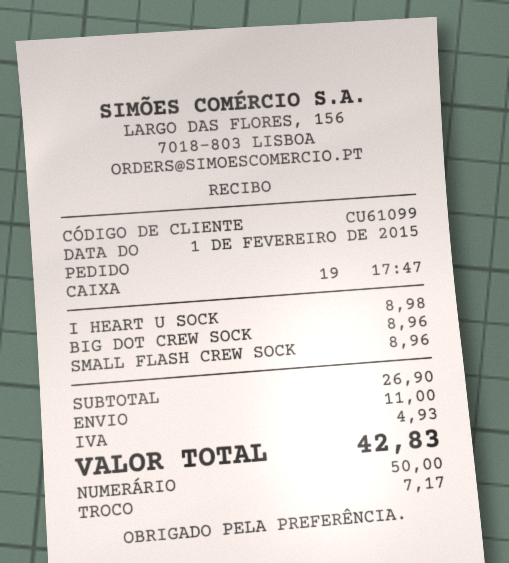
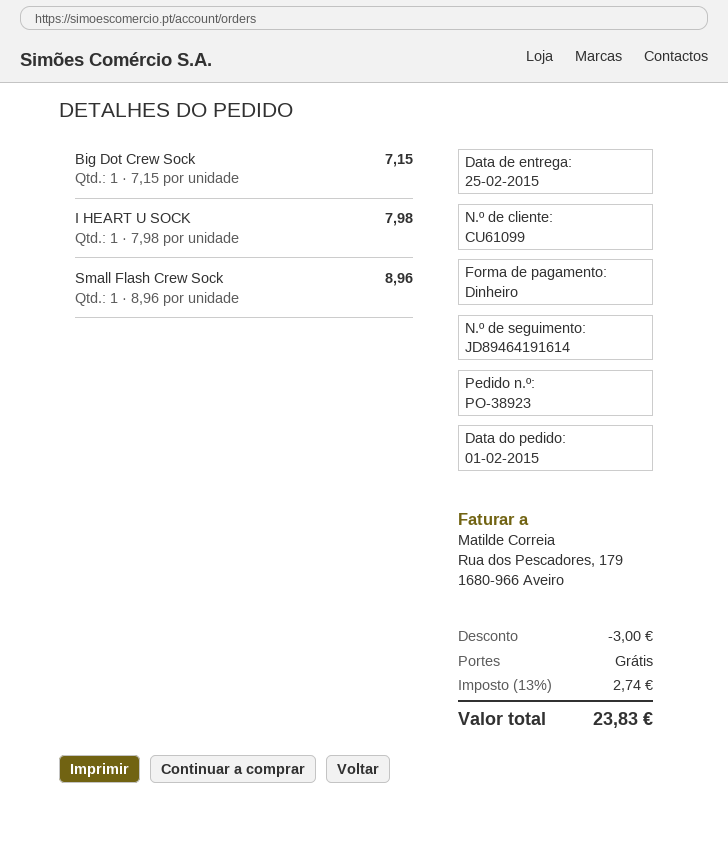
I HEART U SOCK: 1 x 8.98 = 8.98 -> 1 x 7.98 = 7.98
BIG DOT CREW SOCK: 1 x 8.96 = 8.96 -> 1 x 7.15 = 7.15
discount: none -> 3.00
shipping: 11.00 -> 0.00
tax: 4.93 -> 2.74
total: 42.83 -> 23.83

